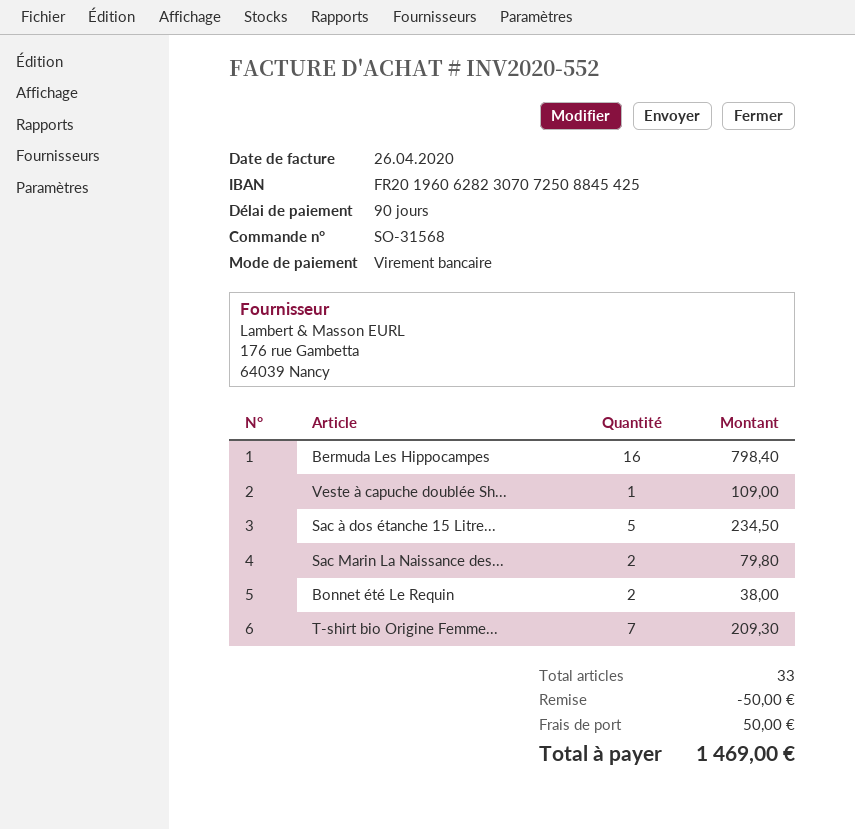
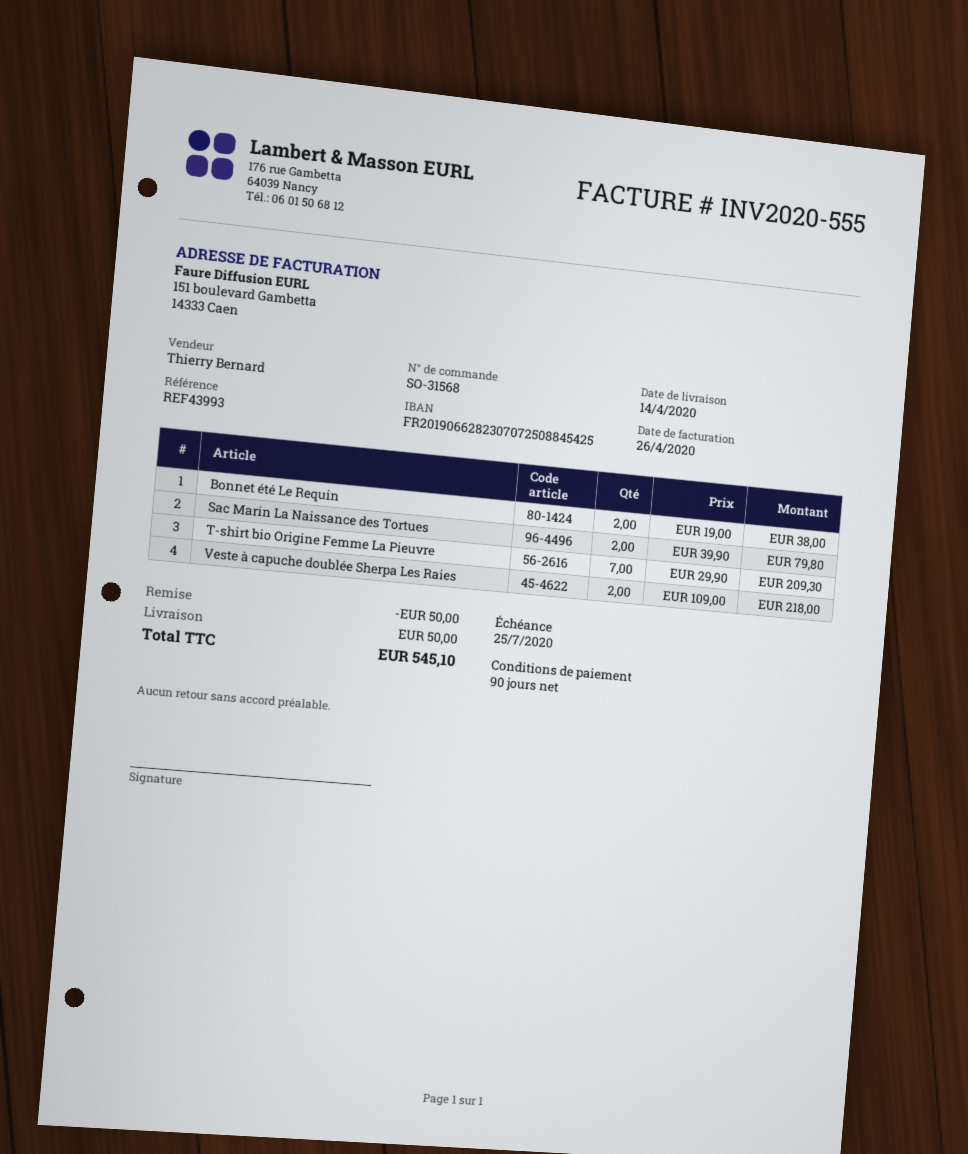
invoice number: INV2020-552 -> INV2020-555
bank account: FR2019606282307072508845425 -> FR2019066282307072508845425
Bermuda Les Hippocampes: 16 for 798.40 -> none
Veste à capuche doublée Sh...: 1 for 109.00 -> 2 for 218.00
Sac à dos étanche 15 Litre...: 5 for 234.50 -> none
total: 1469.00 -> 545.10

